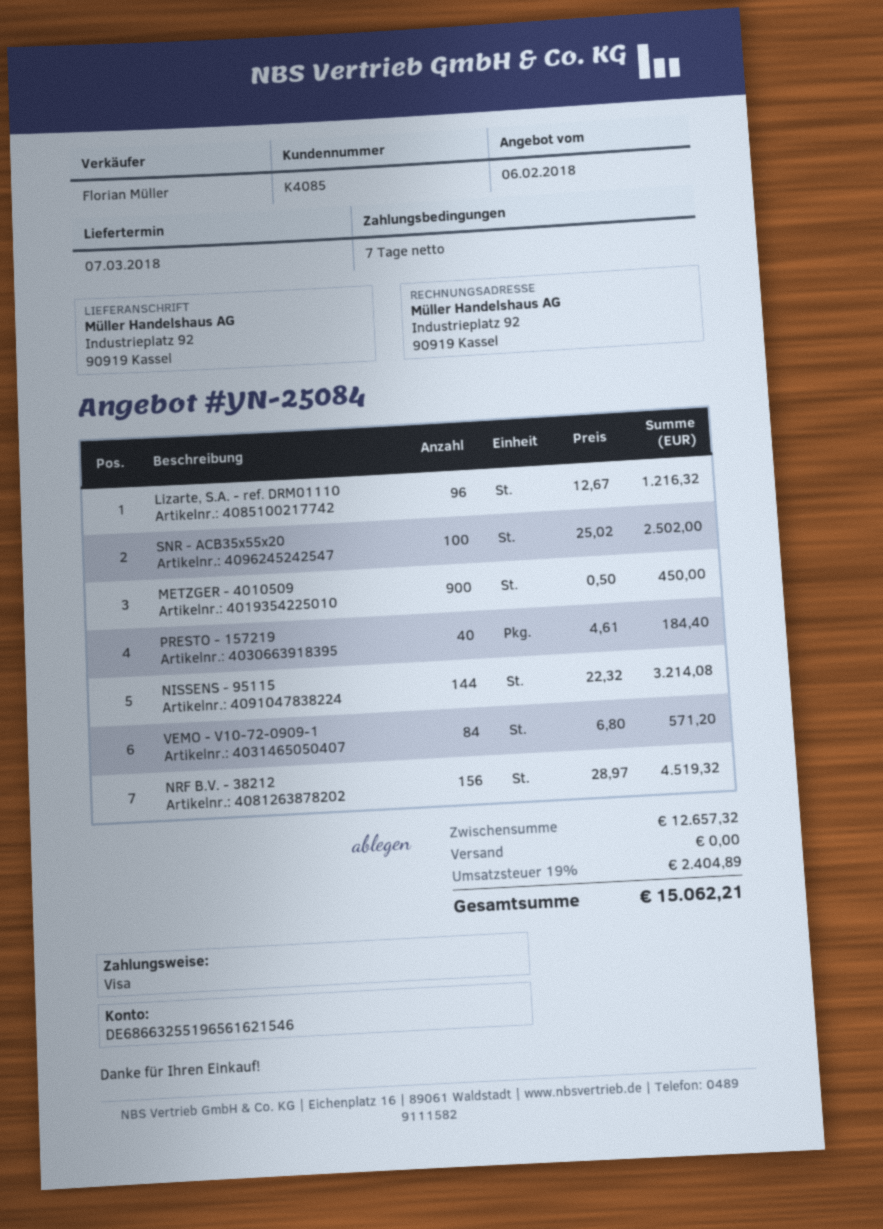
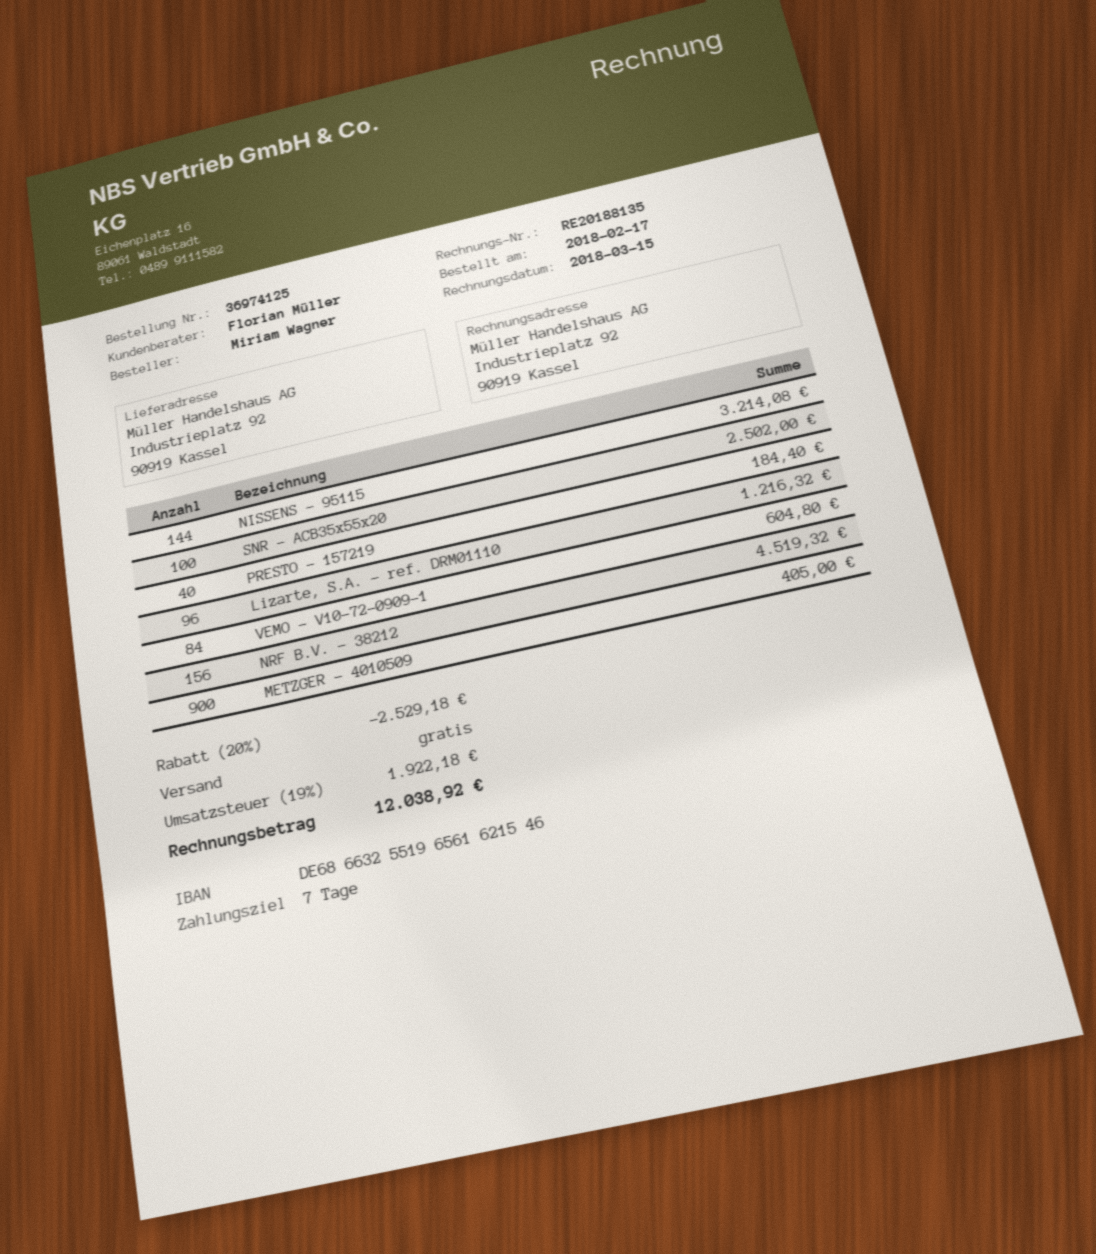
METZGER - 4010509: 900 for 450.00 -> 900 for 405.00
VEMO - V10-72-0909-1: 84 for 571.20 -> 84 for 604.80
discount: none -> 20% = 2529.18
tax: 19% = 2404.89 -> 19% = 1922.18
total: 15062.21 -> 12038.92

